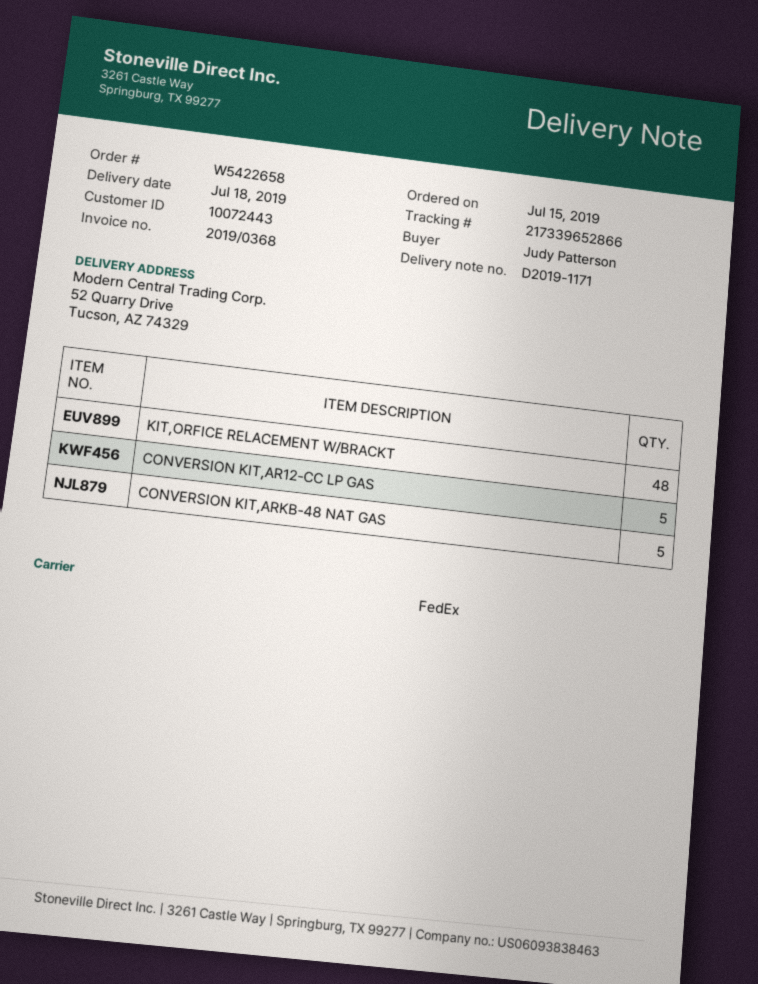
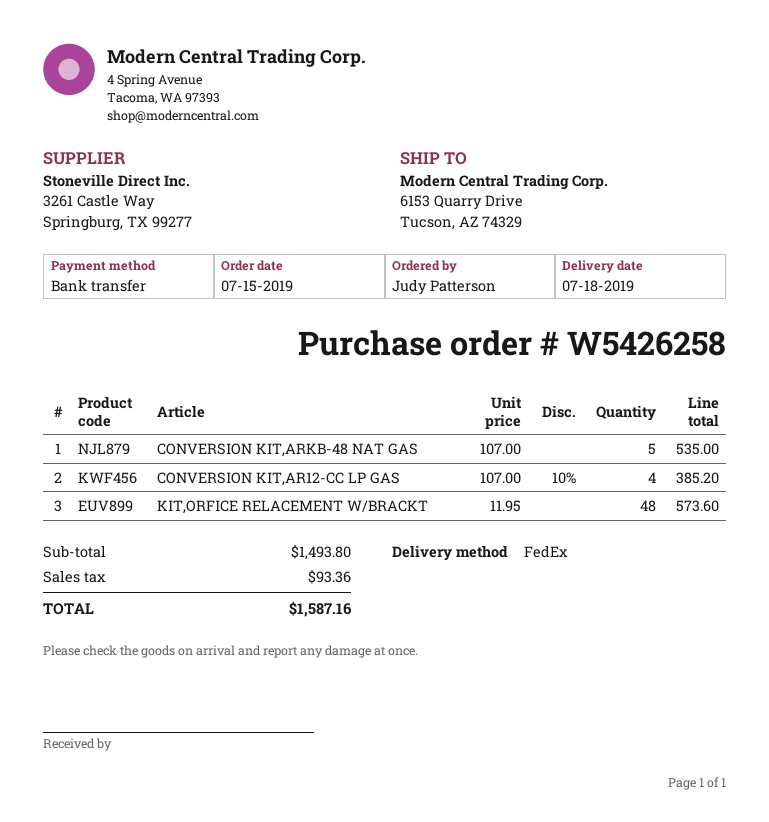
order number: W5422658 -> W5426258
ship to: 52 Quarry Drive, Tucson, AZ 74329 -> 6153 Quarry Drive, Tucson, AZ 74329
CONVERSION KIT,AR12-CC LP GAS: 5 -> 4

